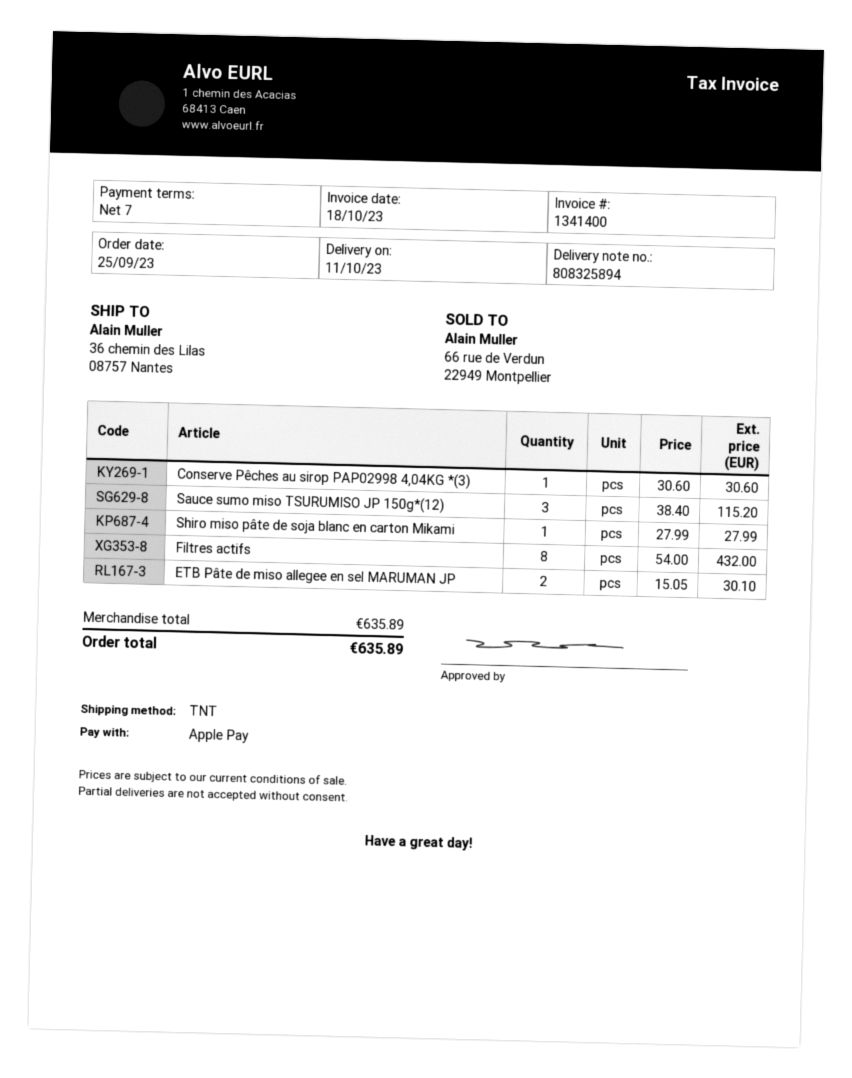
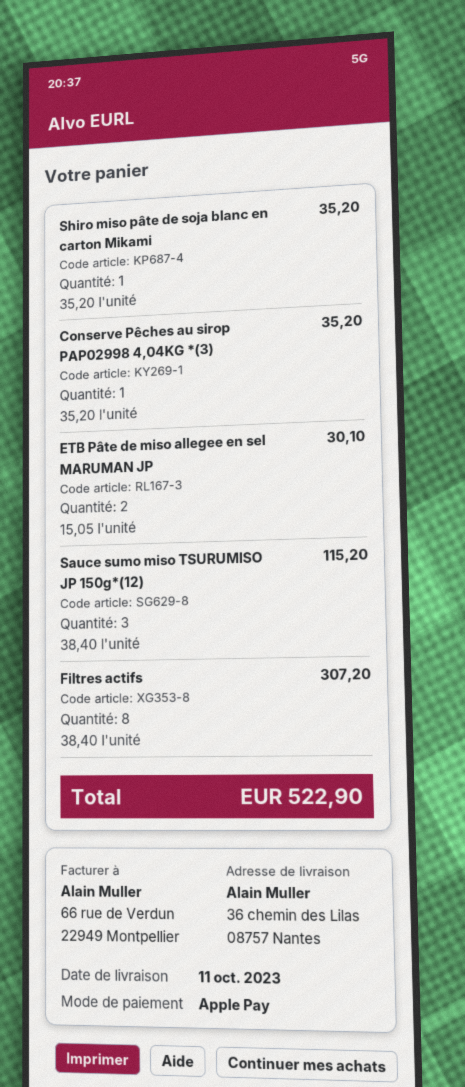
Conserve Pêches au sirop PAP02998 4,04KG *(3): 1 x 30.60 = 30.60 -> 1 x 35.20 = 35.20
Shiro miso pâte de soja blanc en carton Mikami: 1 x 27.99 = 27.99 -> 1 x 35.20 = 35.20
Filtres actifs: 8 x 54.00 = 432.00 -> 8 x 38.40 = 307.20
total: 635.89 -> 522.90

